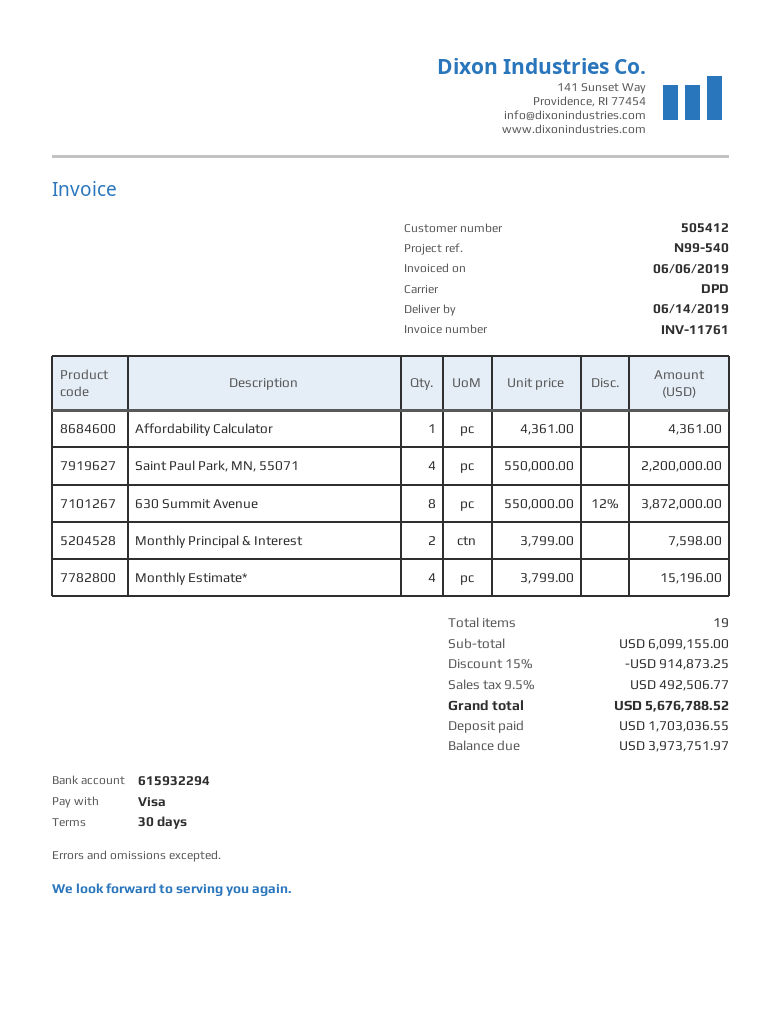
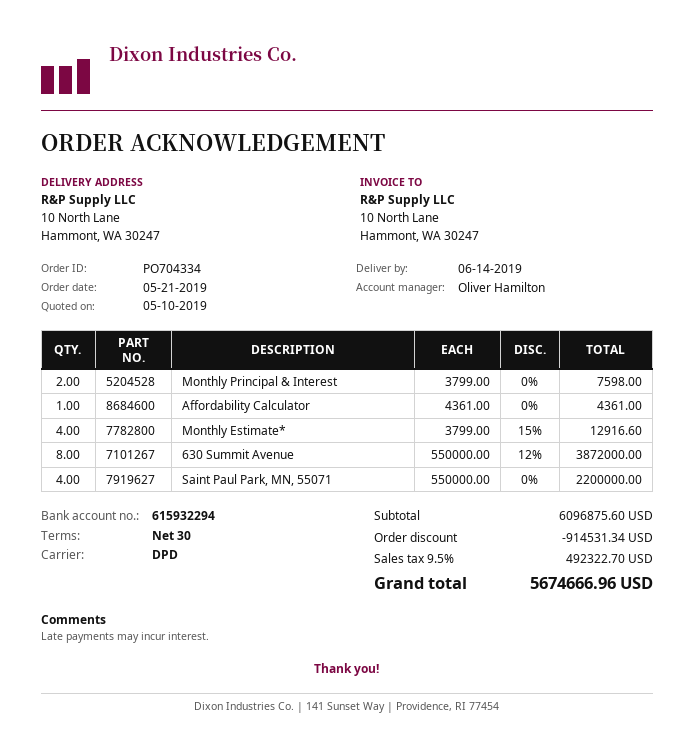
Monthly Estimate*: 4 x 3799.00 = 15196.00 -> 4 x 3799.00 - 15% = 12916.60
subtotal: 6099155.00 -> 6096875.60
discount: 914873.25 -> 914531.34
tax: 9.5% = 492506.77 -> 9.5% = 492322.70
total: 5676788.52 -> 5674666.96

